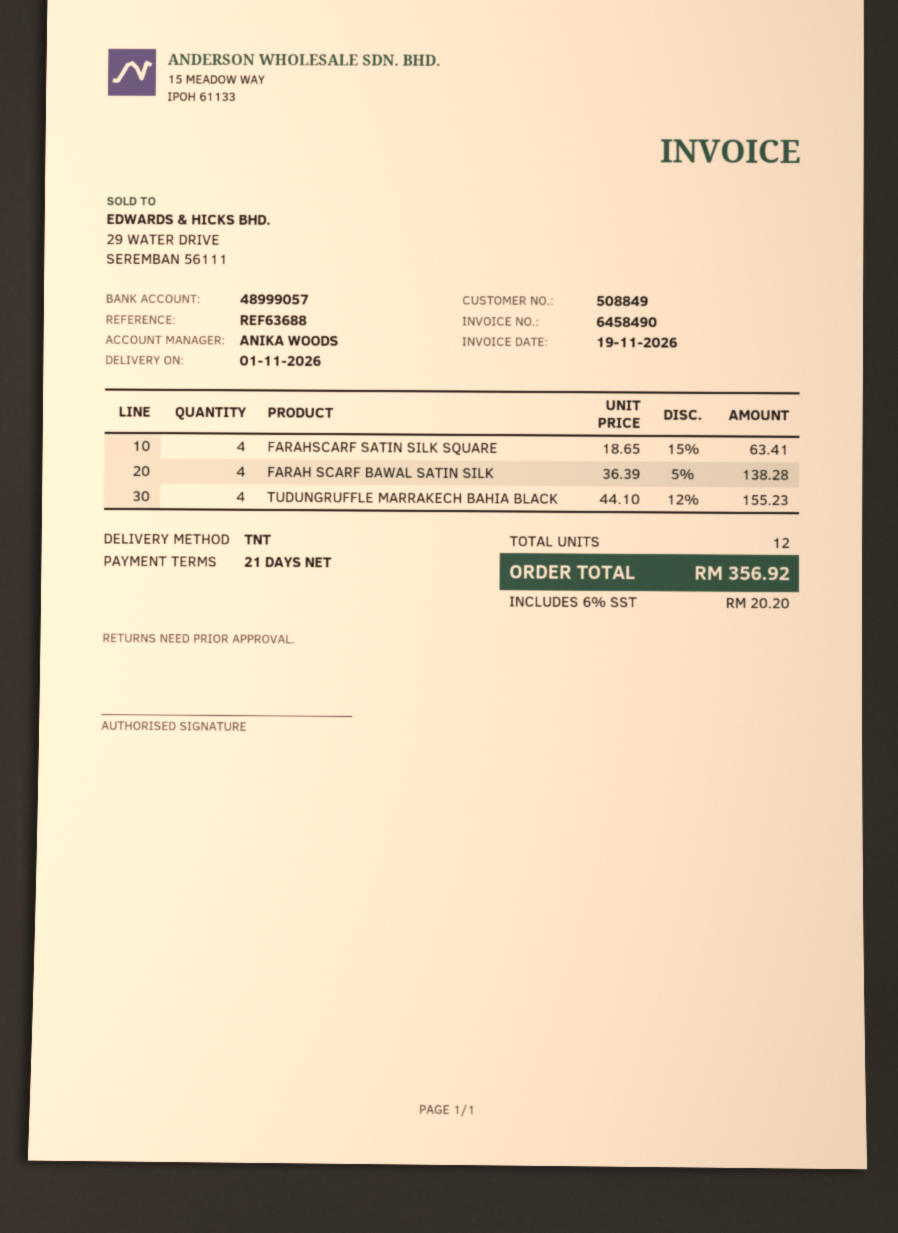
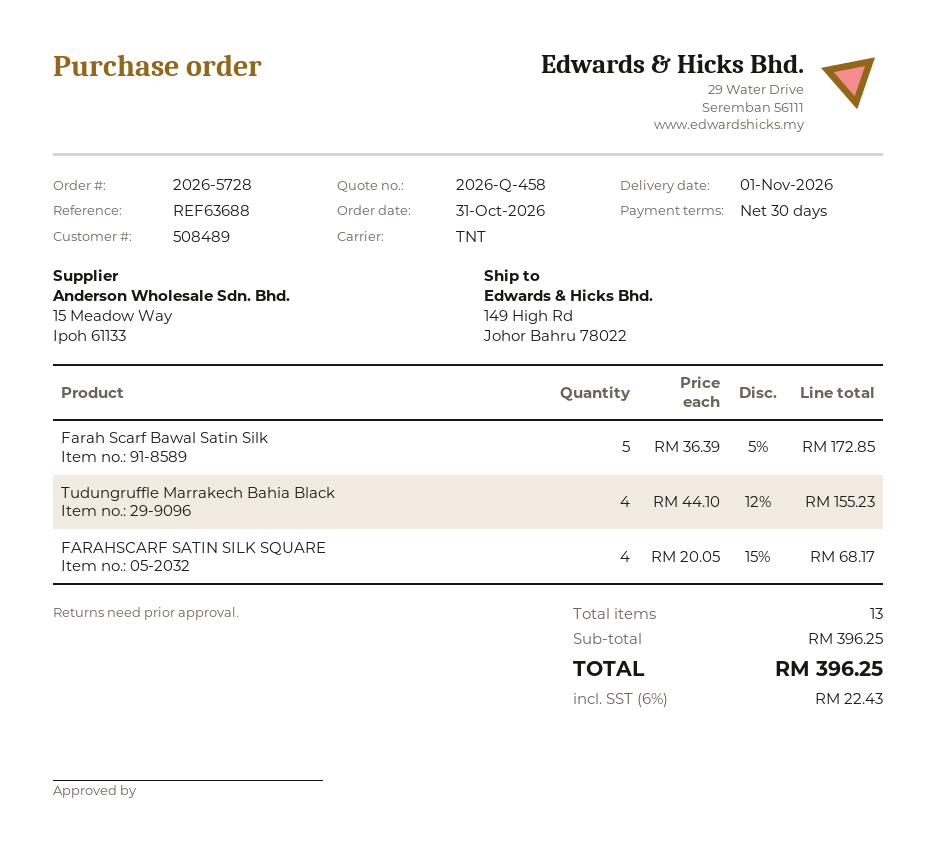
payment terms: 21 days -> 30 days
customer number: 508849 -> 508489
FARAHSCARF SATIN SILK SQUARE: 4 x 18.65 - 15% = 63.41 -> 4 x 20.05 - 15% = 68.17
FARAH SCARF BAWAL SATIN SILK: 4 x 36.39 - 5% = 138.28 -> 5 x 36.39 - 5% = 172.85
total quantity: 12 -> 13
tax: 6% = 20.20 -> 6% = 22.43
total: 356.92 -> 396.25

